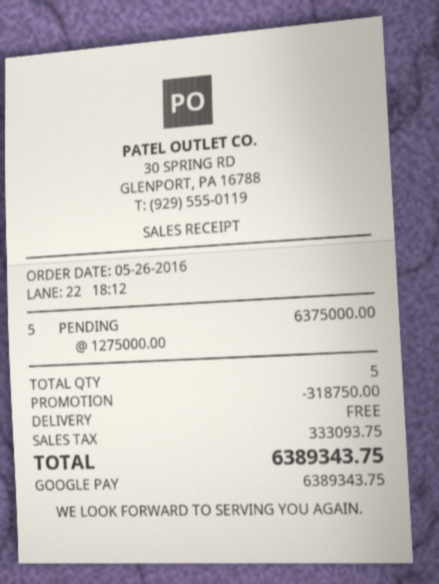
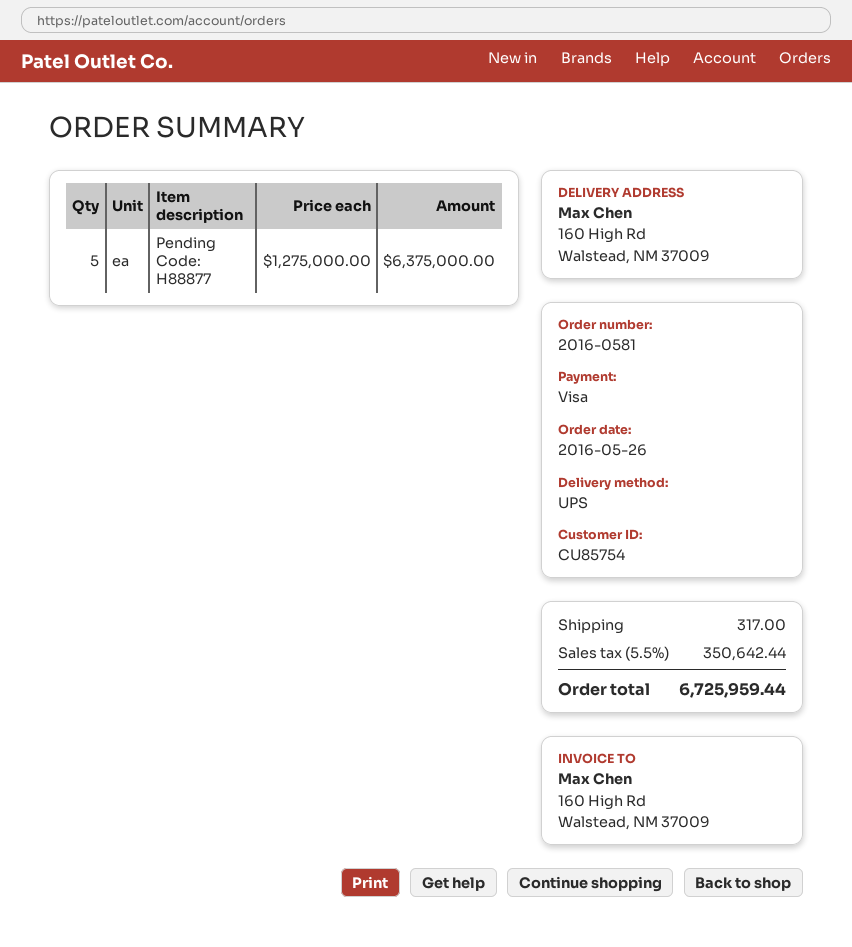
payment method: Google Pay -> Visa
discount: 318750.00 -> none
shipping: 0.00 -> 317.00
tax: 333093.75 -> 350642.44
total: 6389343.75 -> 6725959.44

